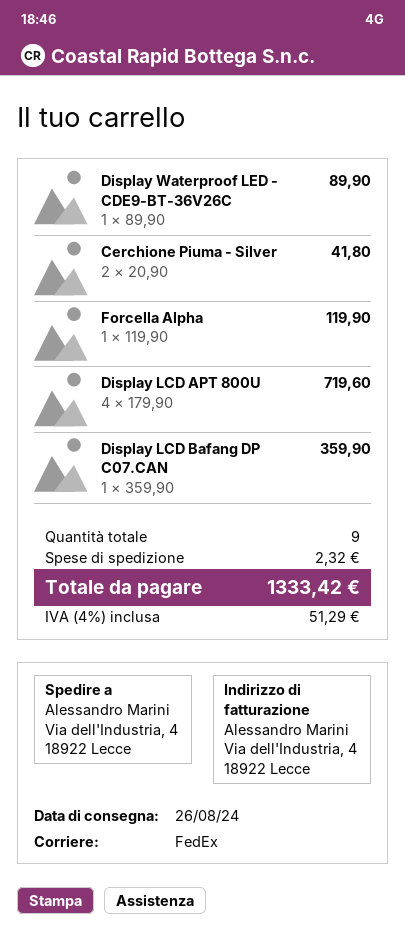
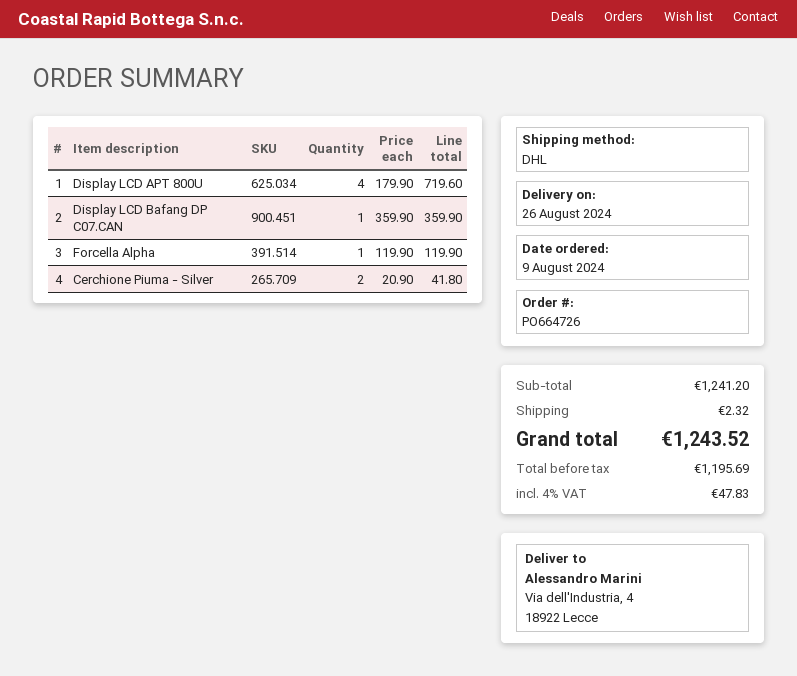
shipping method: FedEx -> DHL
Display Waterproof LED - CDE9-BT-36V26C: 1 x 89.90 = 89.90 -> none
tax: 4% = 51.29 -> 4% = 47.83
total: 1333.42 -> 1243.52

